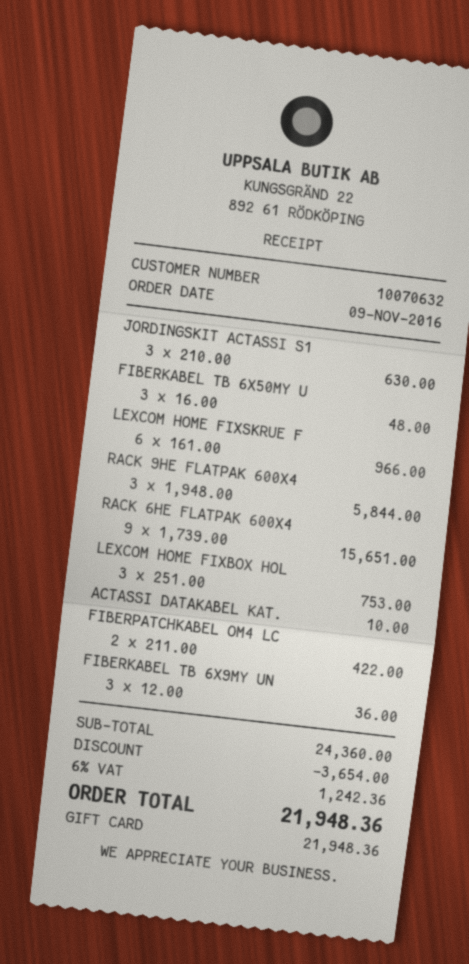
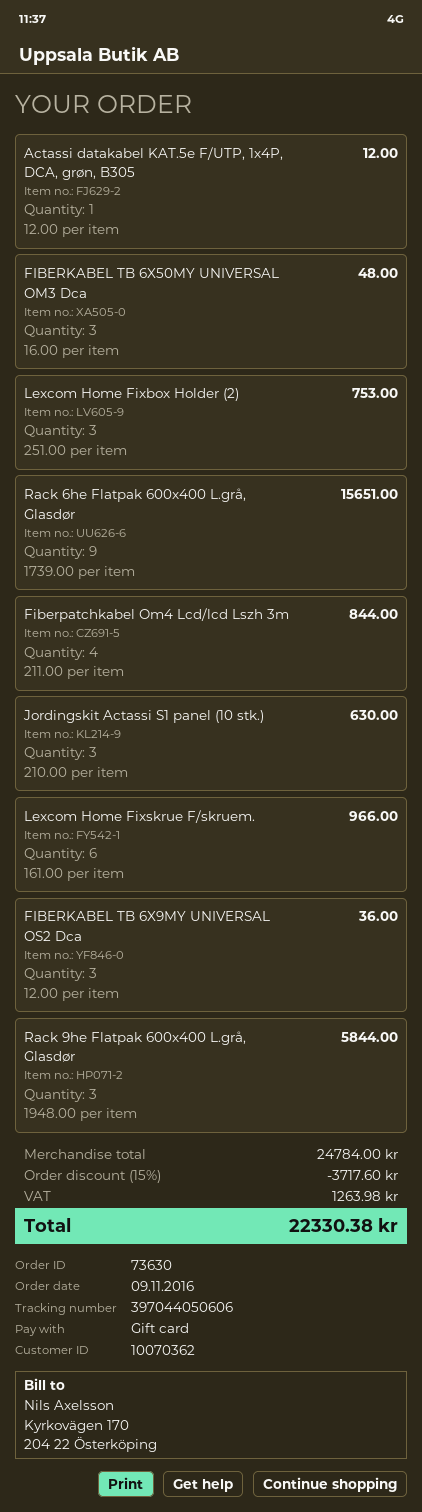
customer number: 10070632 -> 10070362
ACTASSI DATAKABEL KAT.: 1 x 10.00 = 10.00 -> 1 x 12.00 = 12.00
FIBERPATCHKABEL OM4 LC: 2 x 211.00 = 422.00 -> 4 x 211.00 = 844.00
subtotal: 24360.00 -> 24784.00
discount: 3654.00 -> 3717.60
tax: 1242.36 -> 1263.98
total: 21948.36 -> 22330.38

